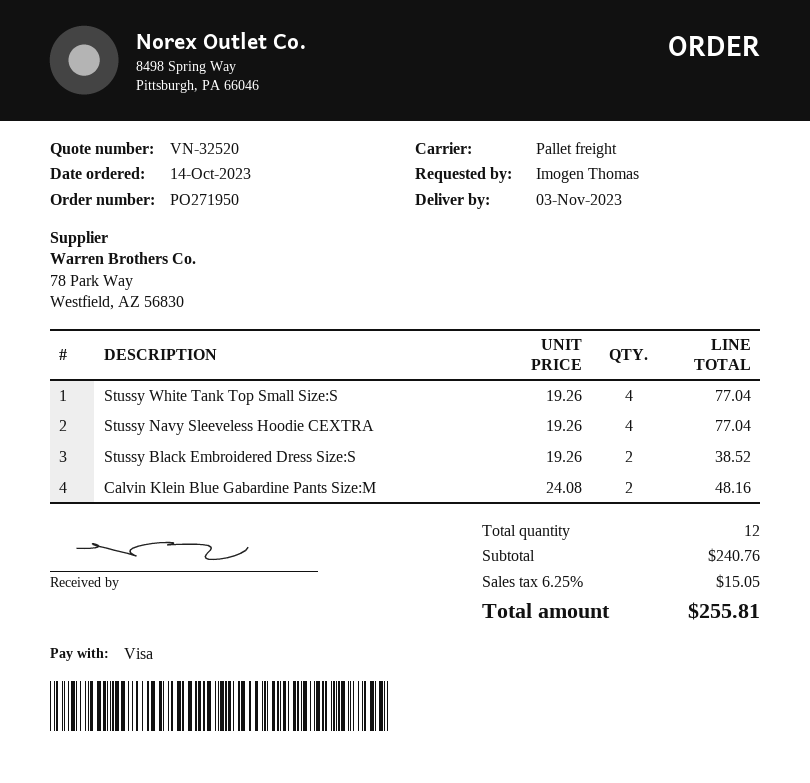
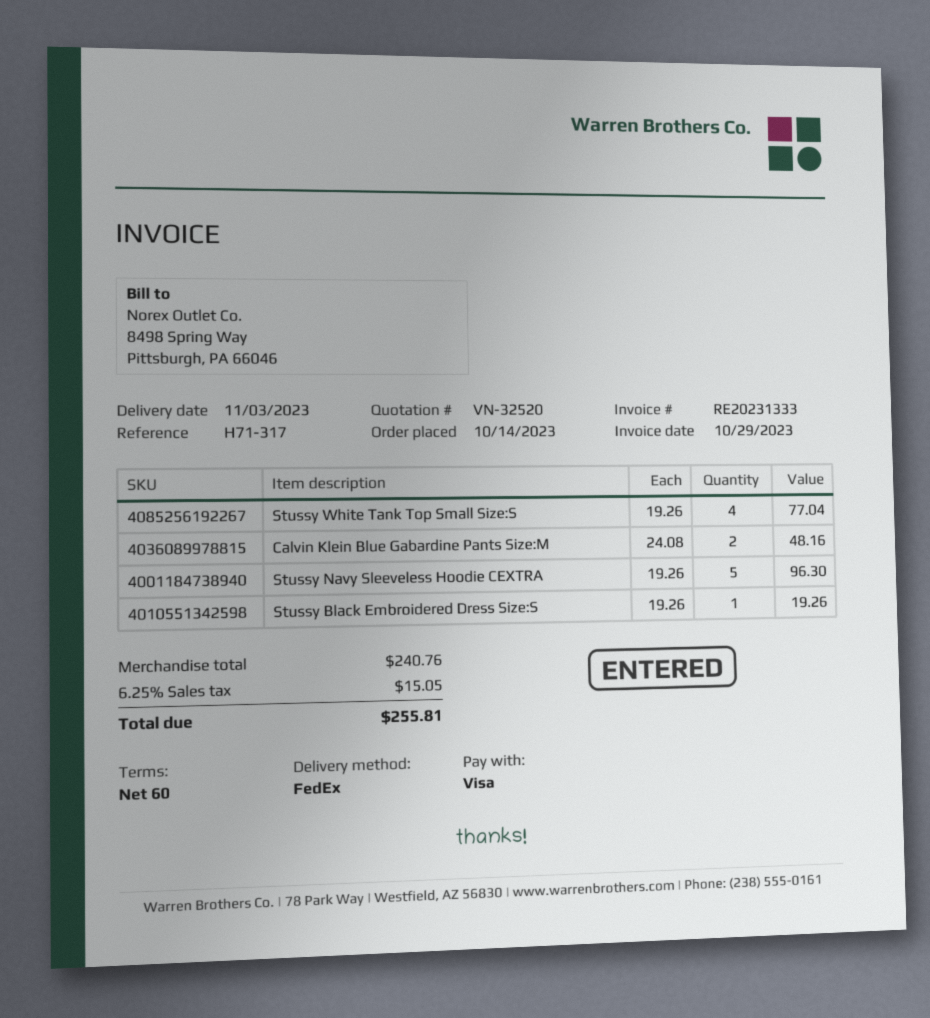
shipping method: pallet freight -> FedEx
Stussy Navy Sleeveless Hoodie CEXTRA: 4 x 19.26 = 77.04 -> 5 x 19.26 = 96.30
Stussy Black Embroidered Dress Size:S: 2 x 19.26 = 38.52 -> 1 x 19.26 = 19.26

